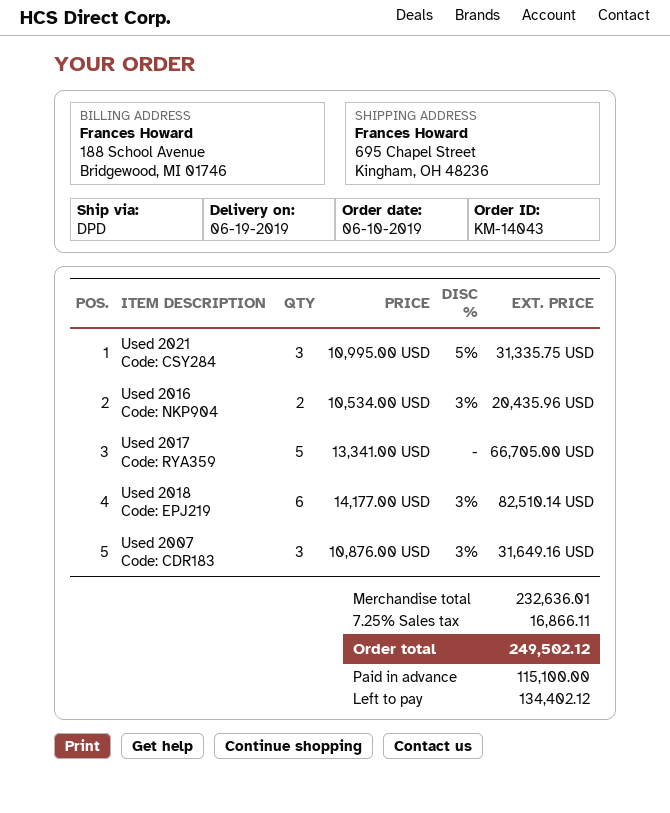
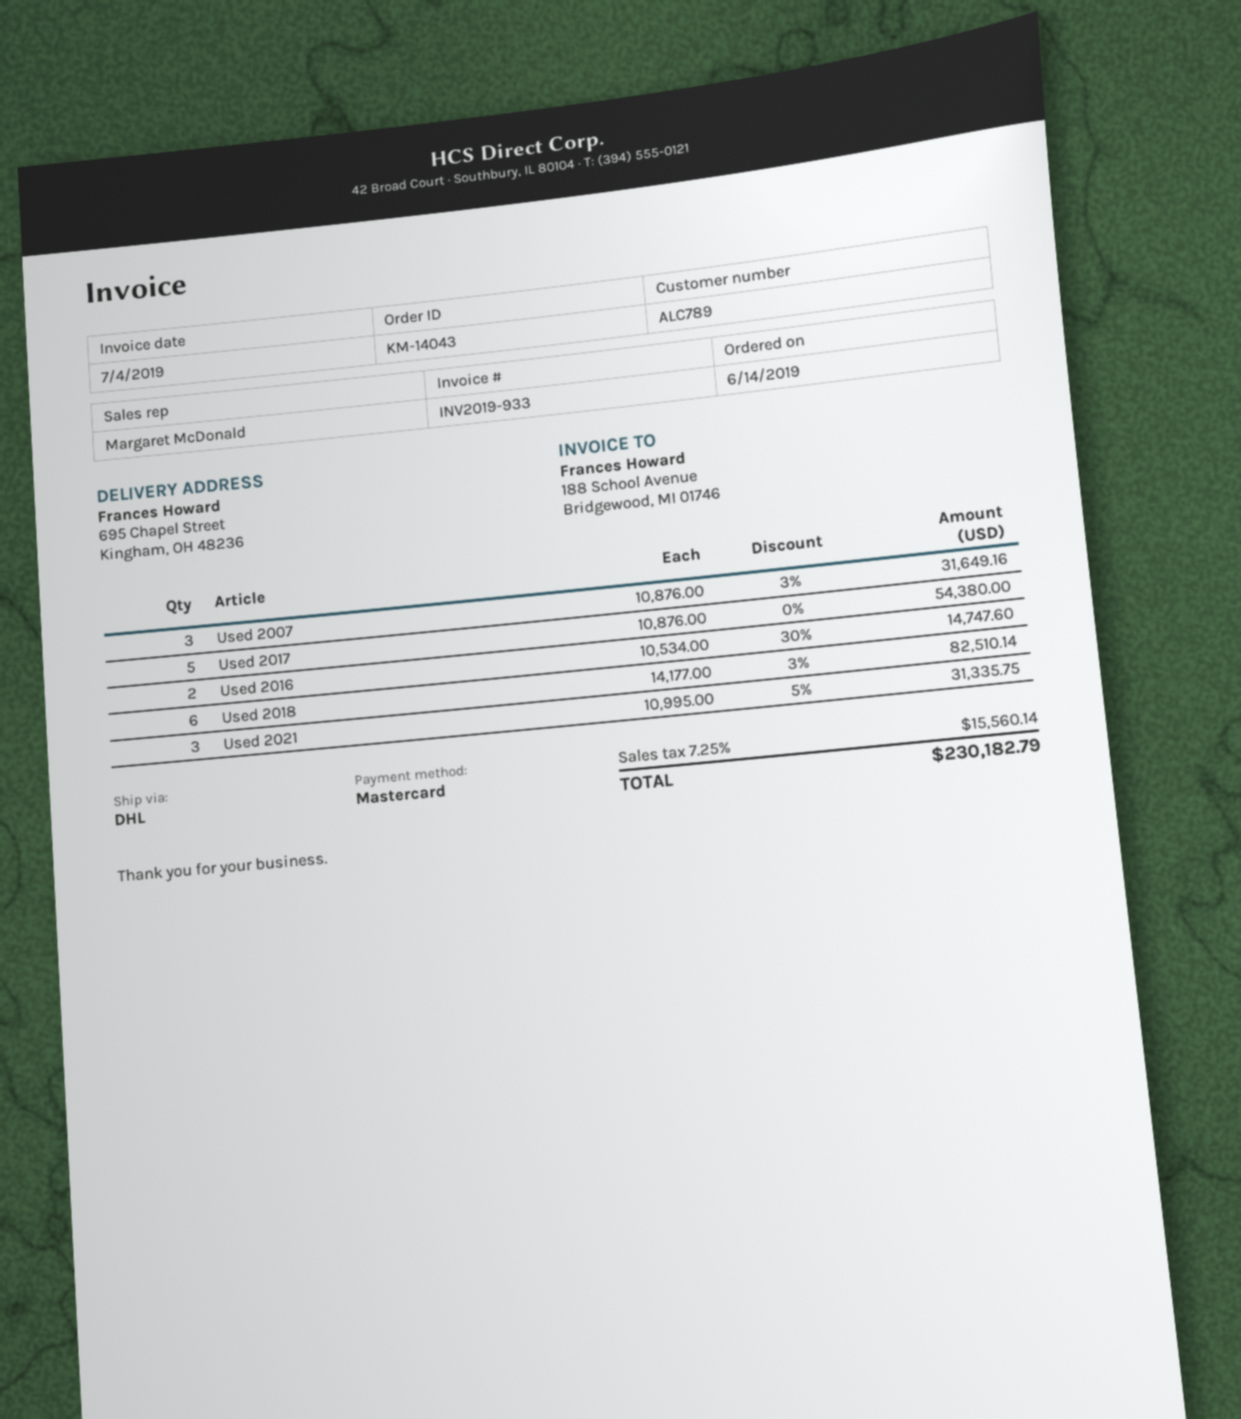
order date: 2019-06-10 -> 2019-06-14
shipping method: DPD -> DHL
Used 2016: 2 x 10534.00 - 3% = 20435.96 -> 2 x 10534.00 - 30% = 14747.60
Used 2017: 5 x 13341.00 = 66705.00 -> 5 x 10876.00 = 54380.00
tax: 7.25% = 16866.11 -> 7.25% = 15560.14
total: 249502.12 -> 230182.79

